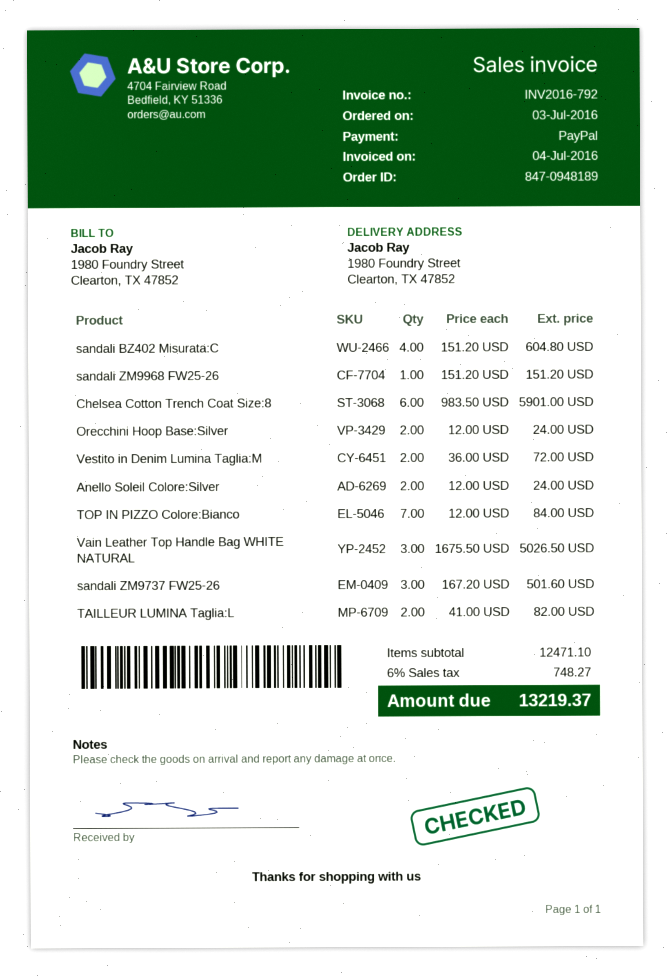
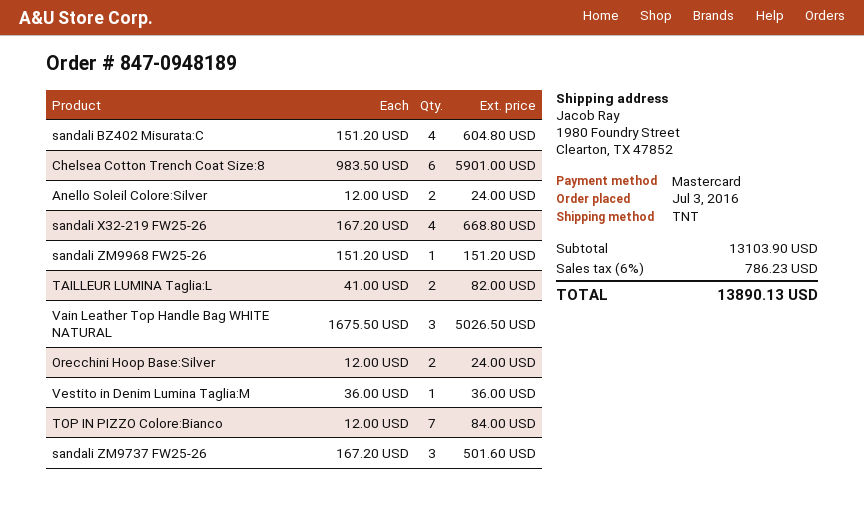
payment method: PayPal -> Mastercard
Vestito in Denim Lumina Taglia:M: 2 x 36.00 = 72.00 -> 1 x 36.00 = 36.00
sandali X32-219 FW25-26: none -> 4 x 167.20 = 668.80
subtotal: 12471.10 -> 13103.90
tax: 6% = 748.27 -> 6% = 786.23
total: 13219.37 -> 13890.13

